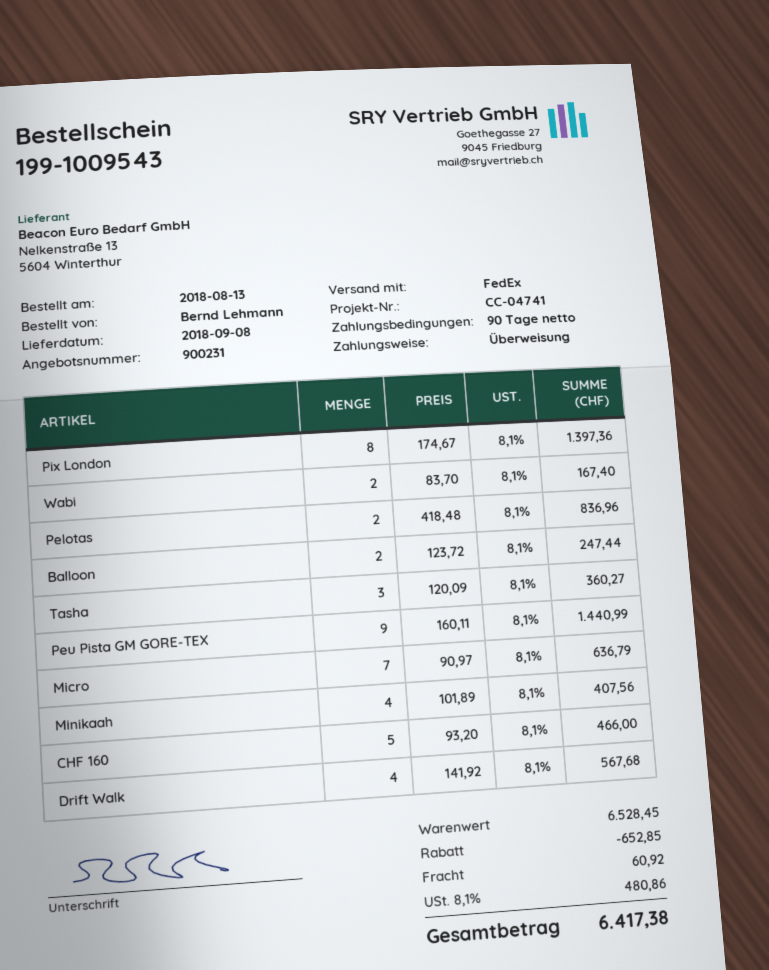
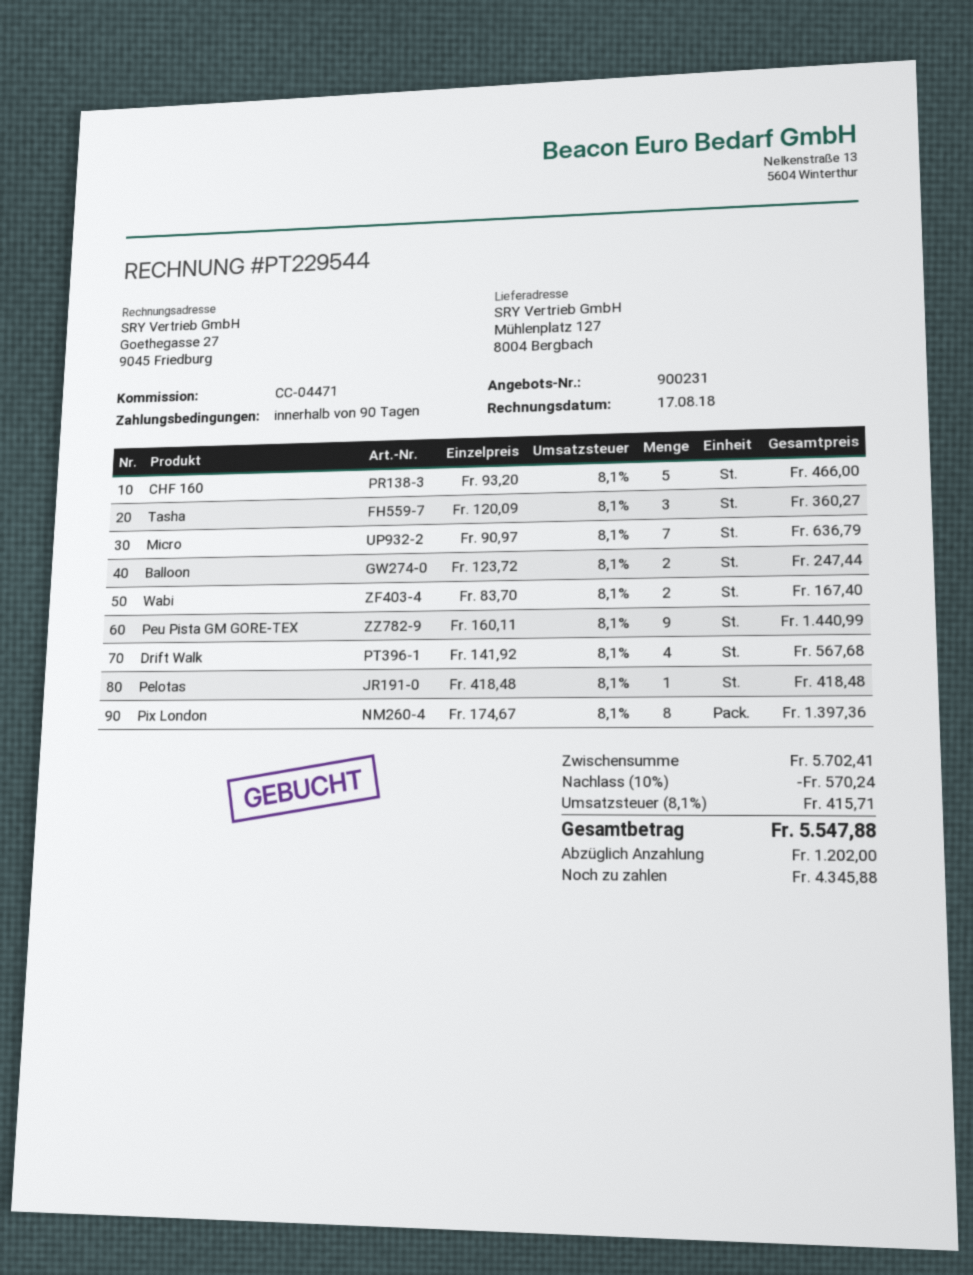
reference: CC-04741 -> CC-04471
Pelotas: 2 x 418.48 = 836.96 -> 1 x 418.48 = 418.48
Minikaah: 4 x 101.89 = 407.56 -> none
subtotal: 6528.45 -> 5702.41
discount: 652.85 -> 570.24
shipping: 60.92 -> none
tax: 8.1% = 480.86 -> 8.1% = 415.71
total: 6417.38 -> 5547.88

